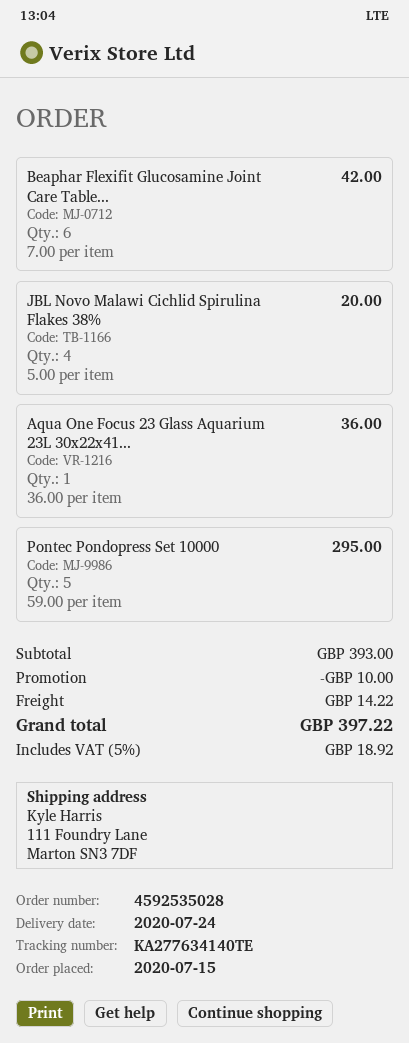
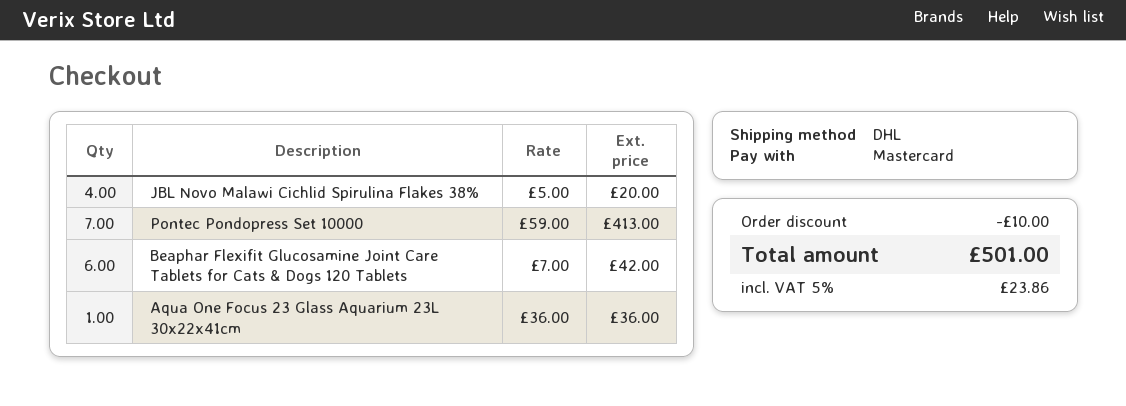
Pontec Pondopress Set 10000: 5 x 59.00 = 295.00 -> 7 x 59.00 = 413.00
shipping: 14.22 -> none
tax: 5% = 18.92 -> 5% = 23.86
total: 397.22 -> 501.00

